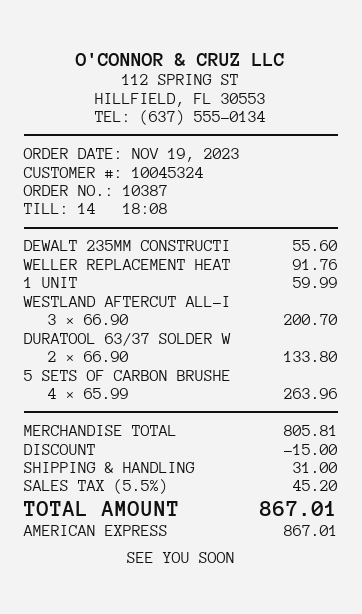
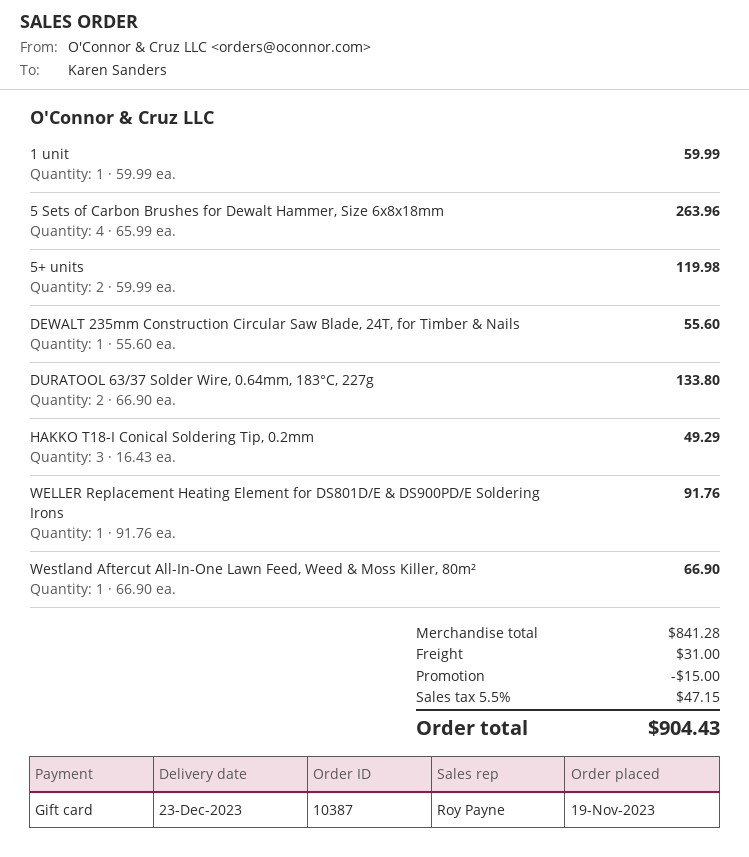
payment method: American Express -> gift card
WESTLAND AFTERCUT ALL-I: 3 x 66.90 = 200.70 -> 1 x 66.90 = 66.90
5+ units: none -> 2 x 59.99 = 119.98
HAKKO T18-I Conical Soldering Tip, 0.2mm: none -> 3 x 16.43 = 49.29
subtotal: 805.81 -> 841.28
tax: 5.5% = 45.20 -> 5.5% = 47.15
total: 867.01 -> 904.43

